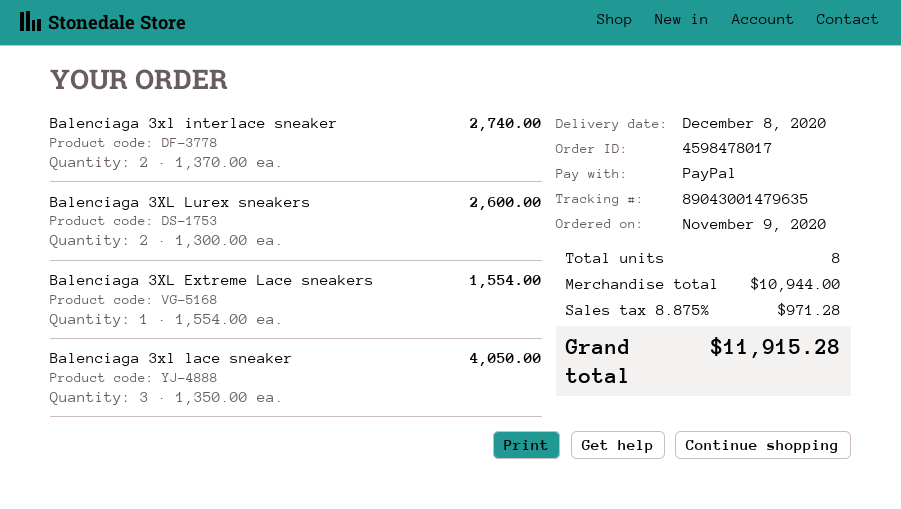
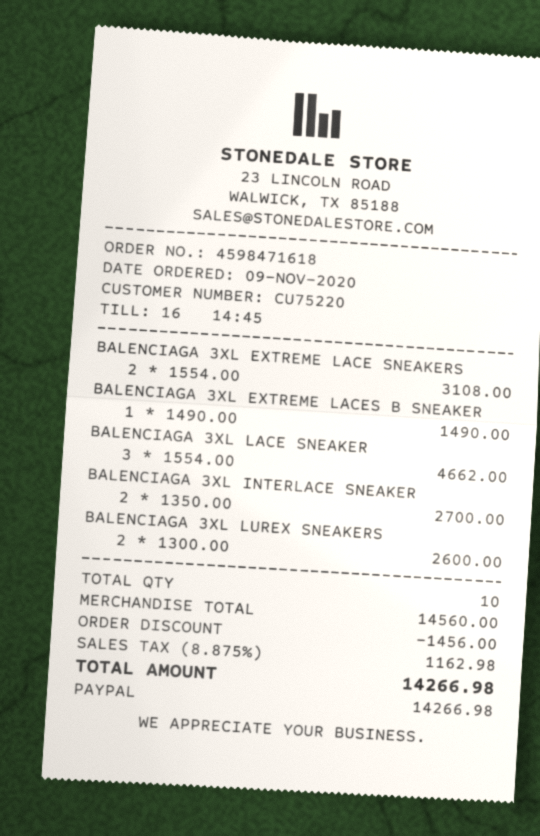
order number: 4598478017 -> 4598471618
Balenciaga 3xl interlace sneaker: 2 x 1370.00 = 2740.00 -> 2 x 1350.00 = 2700.00
Balenciaga 3XL Extreme Lace sneakers: 1 x 1554.00 = 1554.00 -> 2 x 1554.00 = 3108.00
Balenciaga 3xl lace sneaker: 3 x 1350.00 = 4050.00 -> 3 x 1554.00 = 4662.00
BALENCIAGA 3XL EXTREME LACES B SNEAKER: none -> 1 x 1490.00 = 1490.00
total quantity: 8 -> 10
subtotal: 10944.00 -> 14560.00
discount: none -> 1456.00
tax: 8.875% = 971.28 -> 8.875% = 1162.98
total: 11915.28 -> 14266.98

